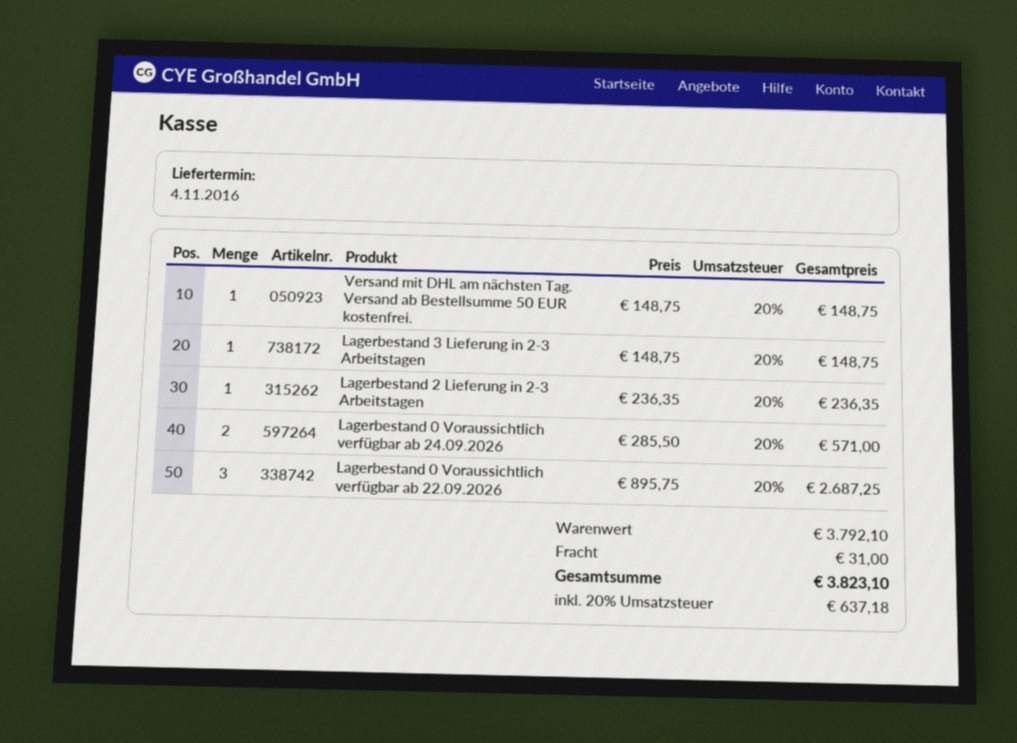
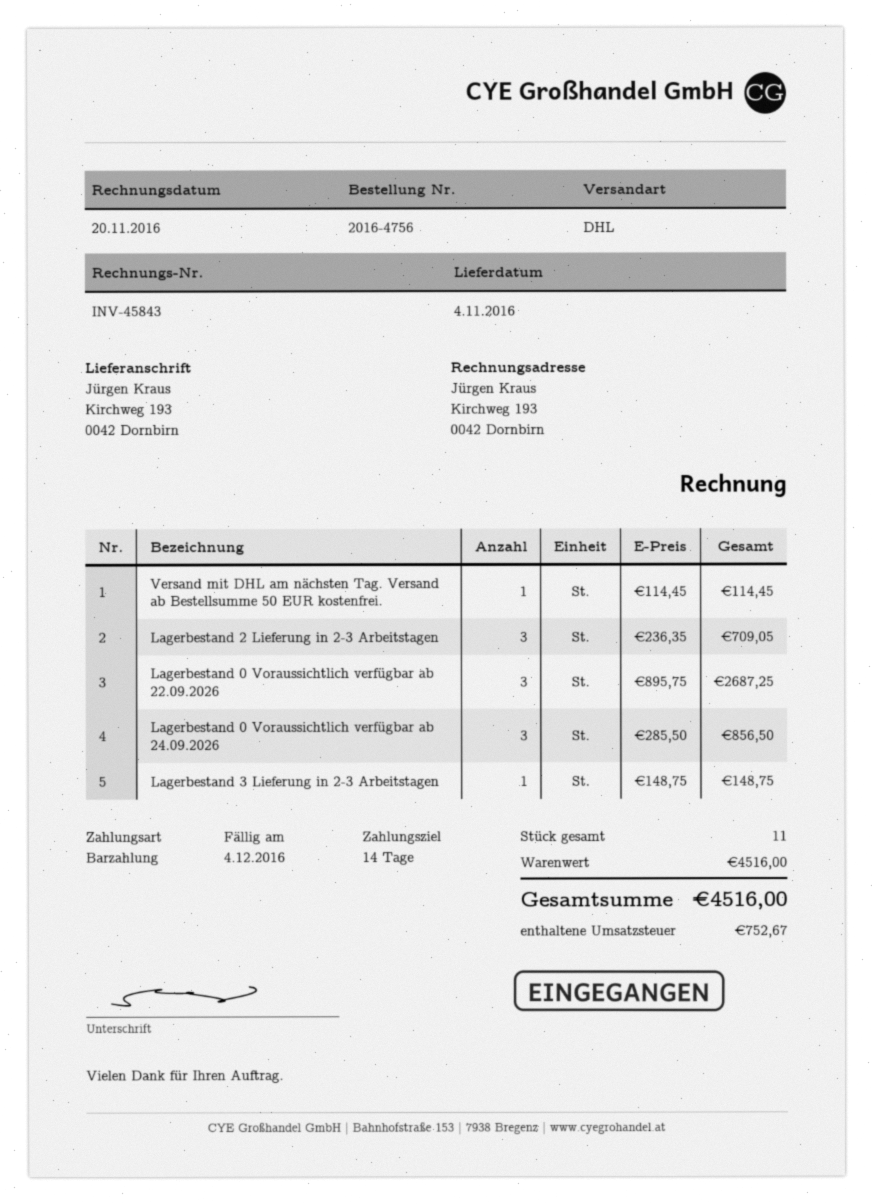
Versand mit DHL am nächsten Tag. Versand ab Bestellsumme 50 EUR kostenfrei.: 1 x 148.75 = 148.75 -> 1 x 114.45 = 114.45
Lagerbestand 2 Lieferung in 2-3 Arbeitstagen: 1 x 236.35 = 236.35 -> 3 x 236.35 = 709.05
Lagerbestand 0 Voraussichtlich verfügbar ab 24.09.2026: 2 x 285.50 = 571.00 -> 3 x 285.50 = 856.50
subtotal: 3792.10 -> 4516.00
shipping: 31.00 -> none
tax: 637.18 -> 752.67
total: 3823.10 -> 4516.00

